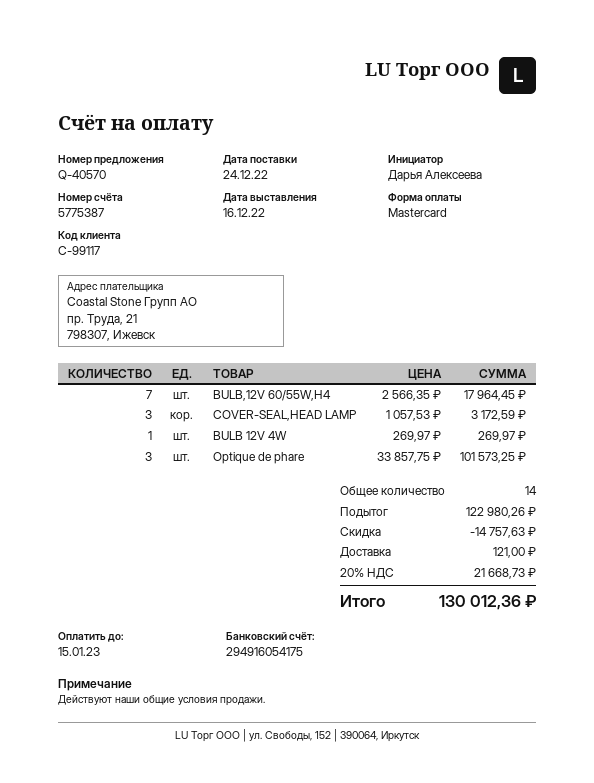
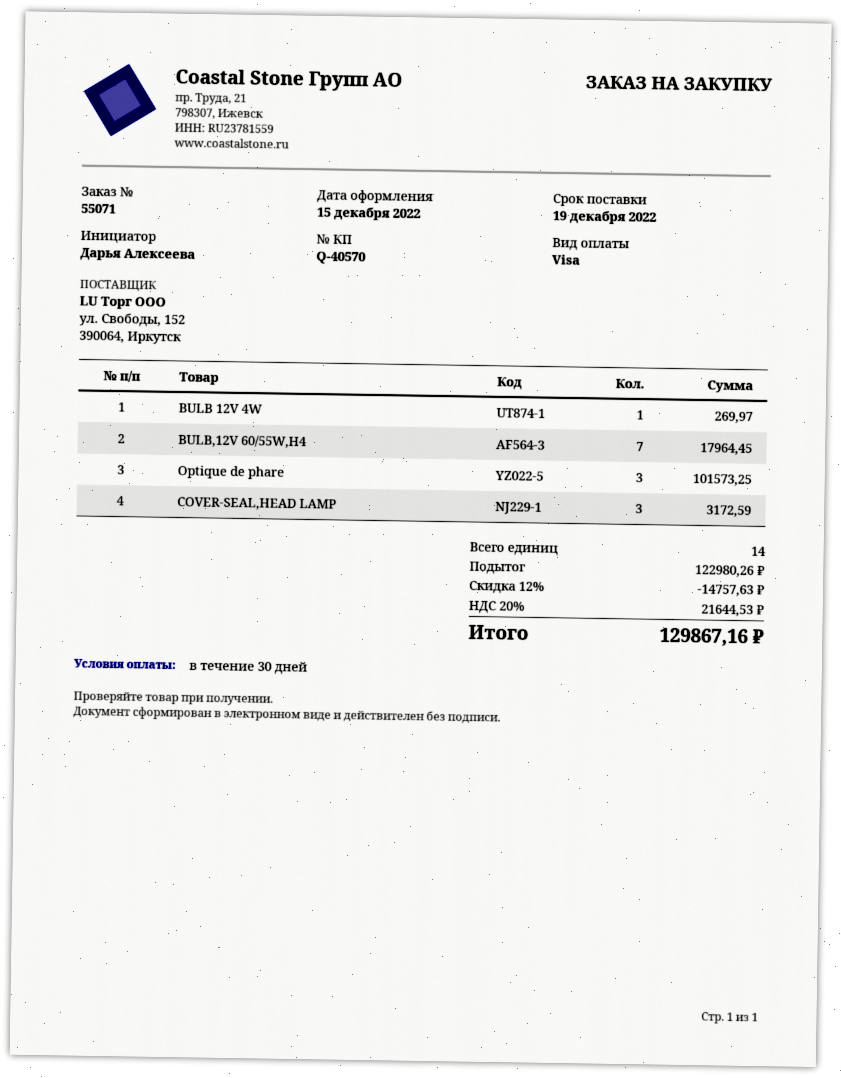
delivery date: 2022-12-24 -> 2022-12-19
payment method: Mastercard -> Visa
shipping: 121.00 -> none
tax: 20% = 21668.73 -> 20% = 21644.53
total: 130012.36 -> 129867.16

